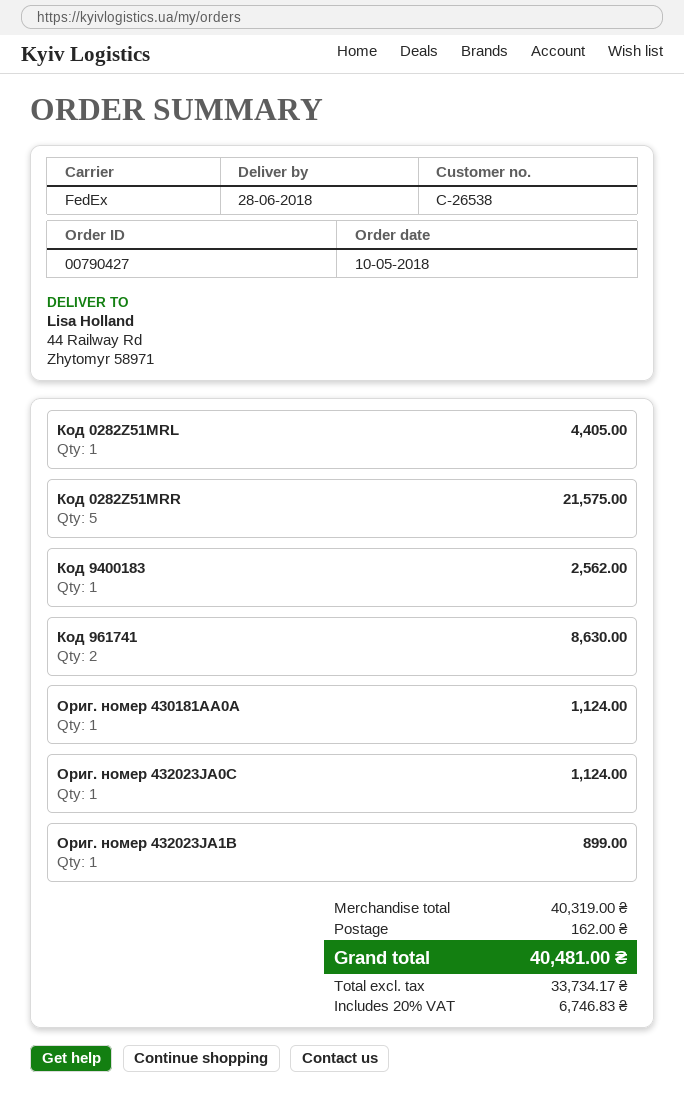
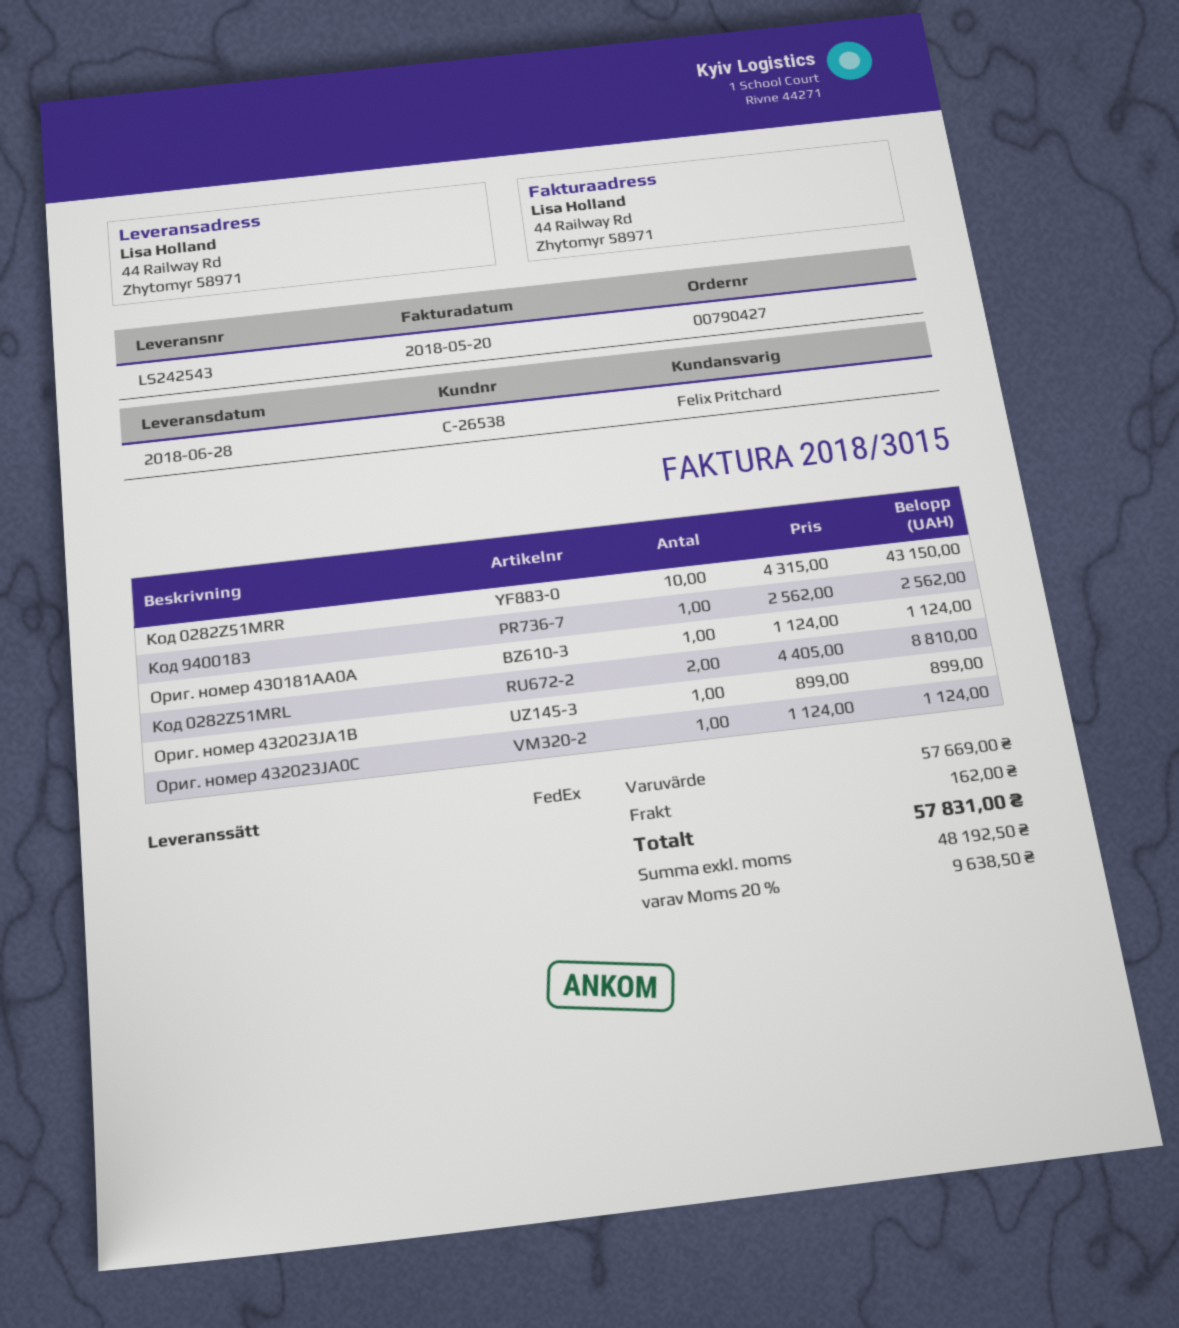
Код 0282Z51MRL: 1 for 4405.00 -> 2 for 8810.00
Код 0282Z51MRR: 5 for 21575.00 -> 10 for 43150.00
Код 961741: 2 for 8630.00 -> none
subtotal: 40319.00 -> 57669.00
net: 33734.17 -> 48192.50
tax: 20% = 6746.83 -> 20% = 9638.50
total: 40481.00 -> 57831.00

